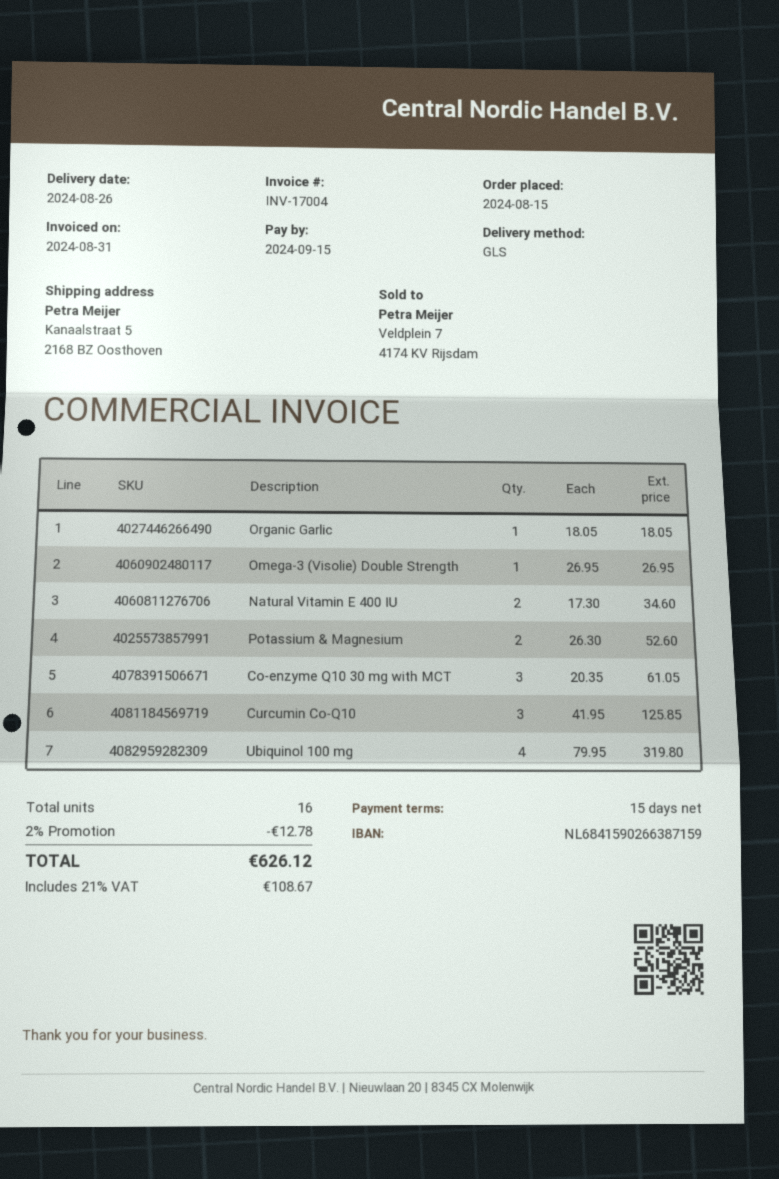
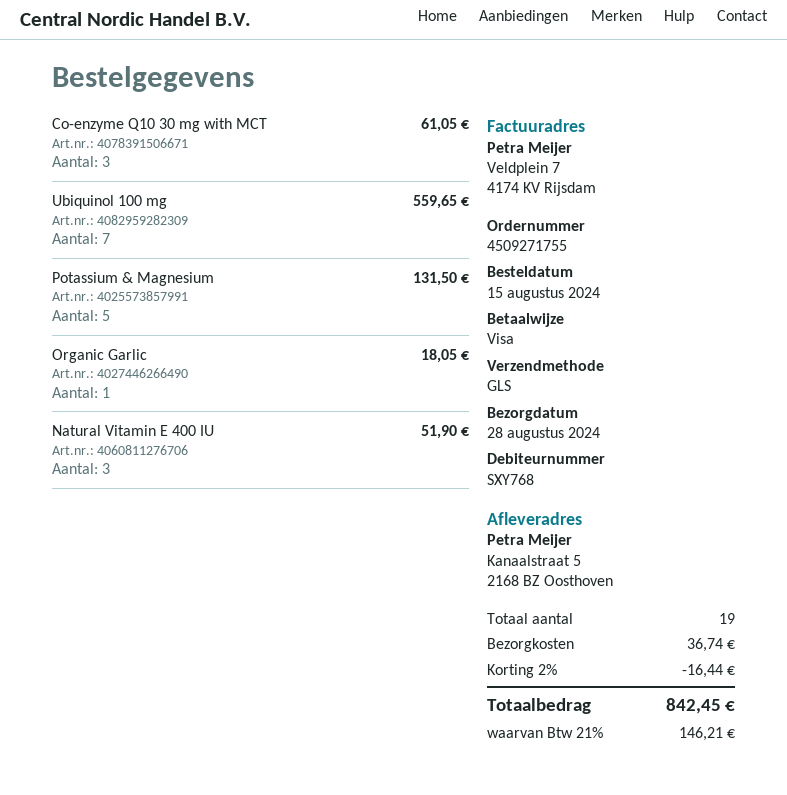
delivery date: 2024-08-26 -> 2024-08-28
Omega-3 (Visolie) Double Strength: 1 for 26.95 -> none
Natural Vitamin E 400 IU: 2 for 34.60 -> 3 for 51.90
Potassium & Magnesium: 2 for 52.60 -> 5 for 131.50
Curcumin Co-Q10: 3 for 125.85 -> none
Ubiquinol 100 mg: 4 for 319.80 -> 7 for 559.65
total quantity: 16 -> 19
discount: 2% = 12.78 -> 2% = 16.44
shipping: none -> 36.74
tax: 21% = 108.67 -> 21% = 146.21
total: 626.12 -> 842.45

